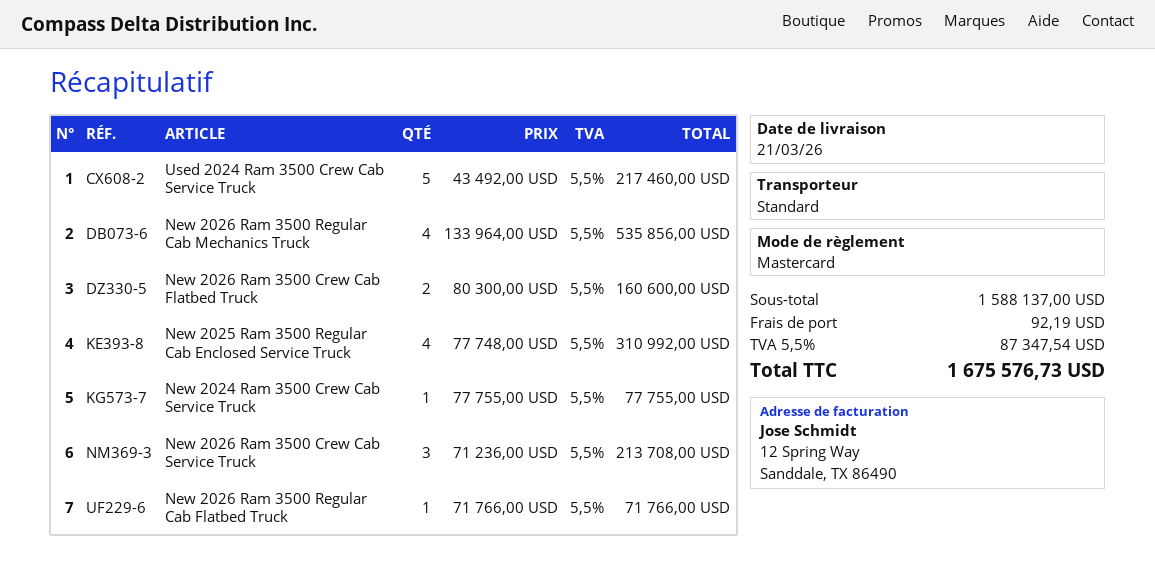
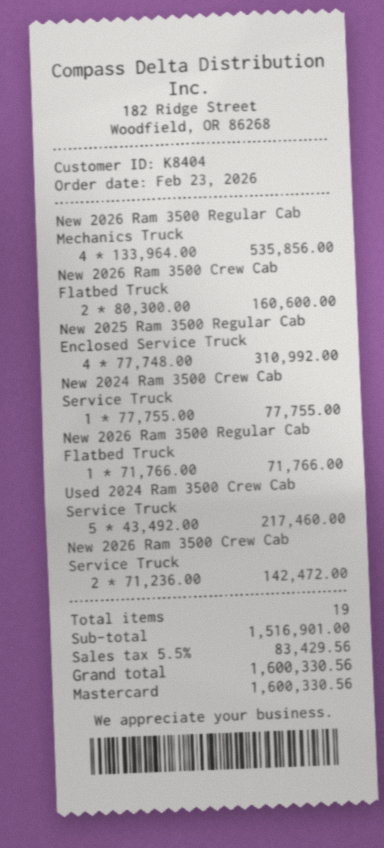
New 2026 Ram 3500 Crew Cab Service Truck: 3 x 71236.00 = 213708.00 -> 2 x 71236.00 = 142472.00
subtotal: 1588137.00 -> 1516901.00
shipping: 92.19 -> none
tax: 5.5% = 87347.54 -> 5.5% = 83429.56
total: 1675576.73 -> 1600330.56

